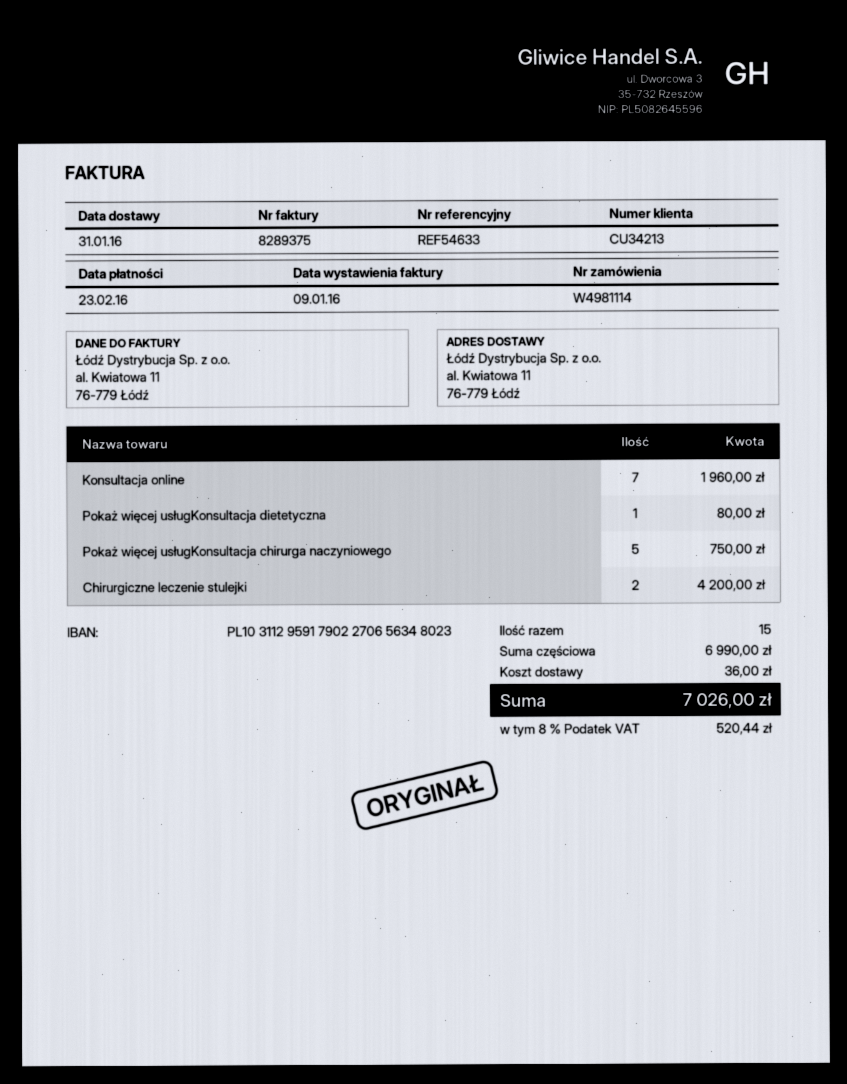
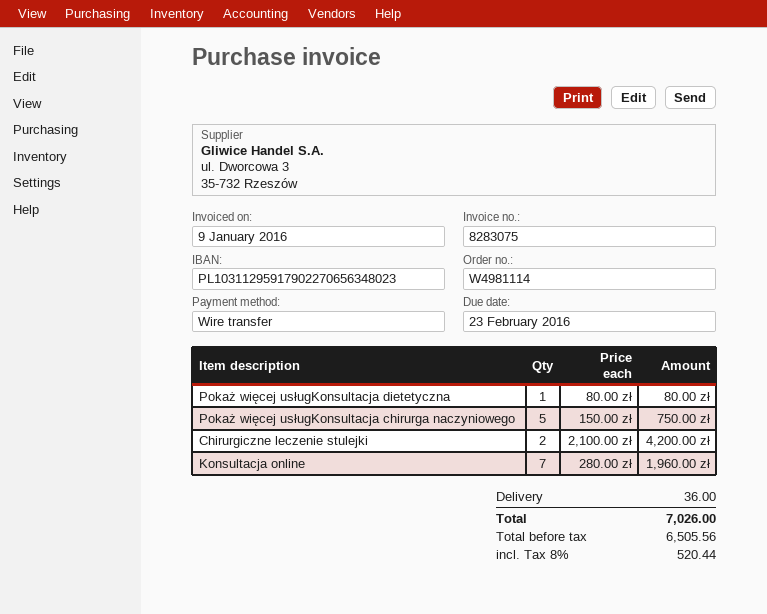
invoice number: 8289375 -> 8283075

